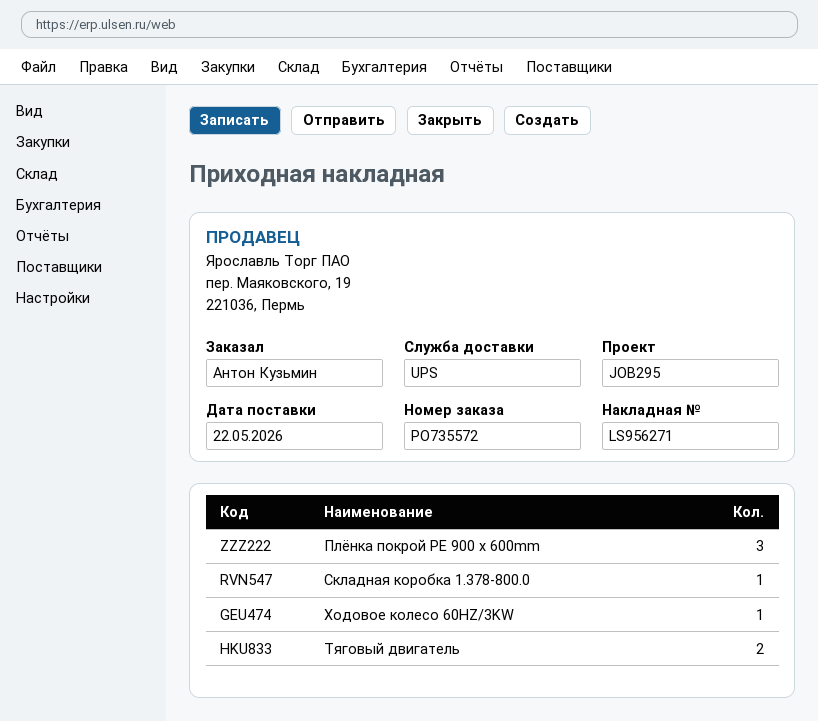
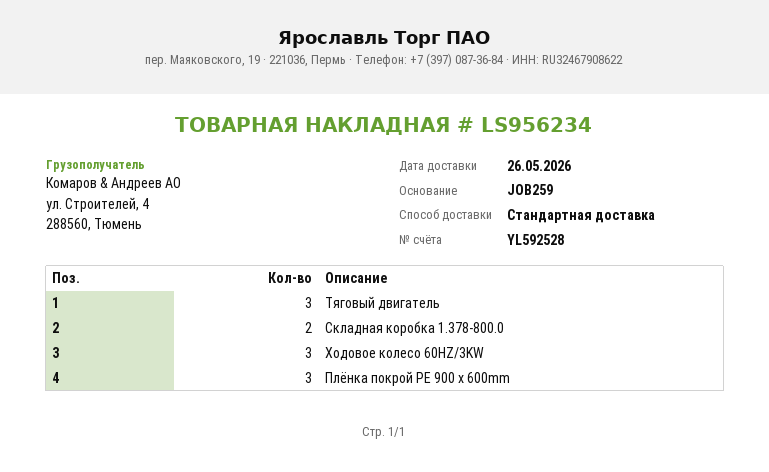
delivery note number: LS956271 -> LS956234
delivery date: 2026-05-22 -> 2026-05-26
reference: JOB295 -> JOB259
shipping method: UPS -> standard
Складная коробка 1.378-800.0: 1 -> 2
Ходовое колесо 60HZ/3KW: 1 -> 3
Тяговый двигатель: 2 -> 3

